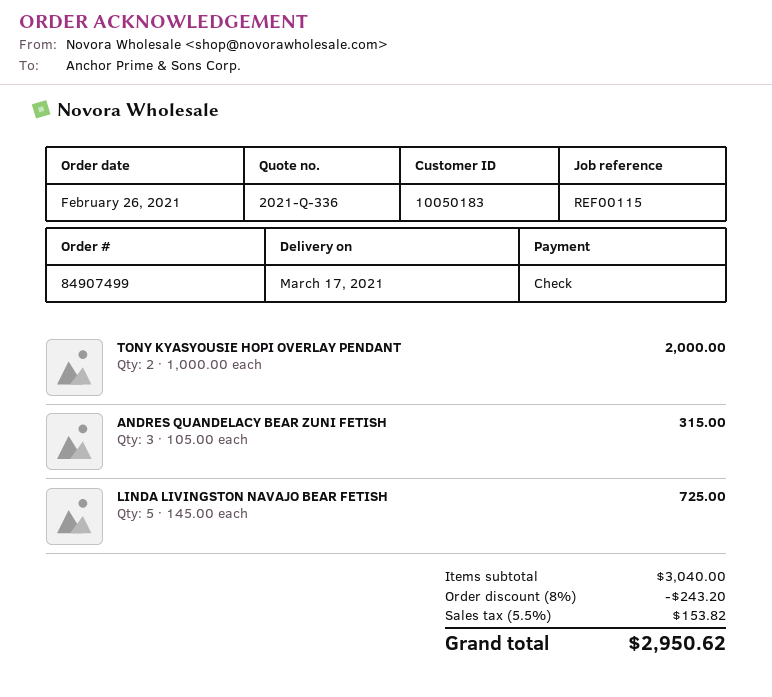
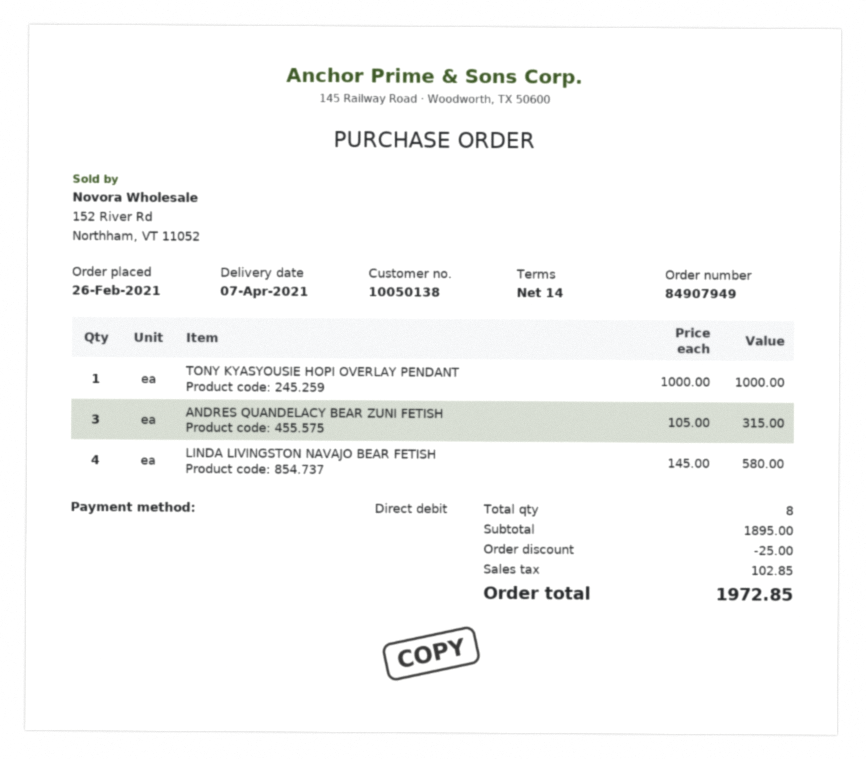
order number: 84907499 -> 84907949
delivery date: 2021-03-17 -> 2021-04-07
customer number: 10050183 -> 10050138
payment method: cheque -> direct debit
TONY KYASYOUSIE HOPI OVERLAY PENDANT: 2 x 1000.00 = 2000.00 -> 1 x 1000.00 = 1000.00
LINDA LIVINGSTON NAVAJO BEAR FETISH: 5 x 145.00 = 725.00 -> 4 x 145.00 = 580.00
subtotal: 3040.00 -> 1895.00
discount: 243.20 -> 25.00
tax: 153.82 -> 102.85
total: 2950.62 -> 1972.85

